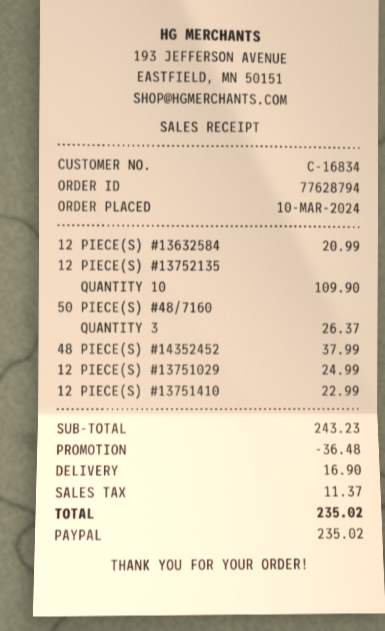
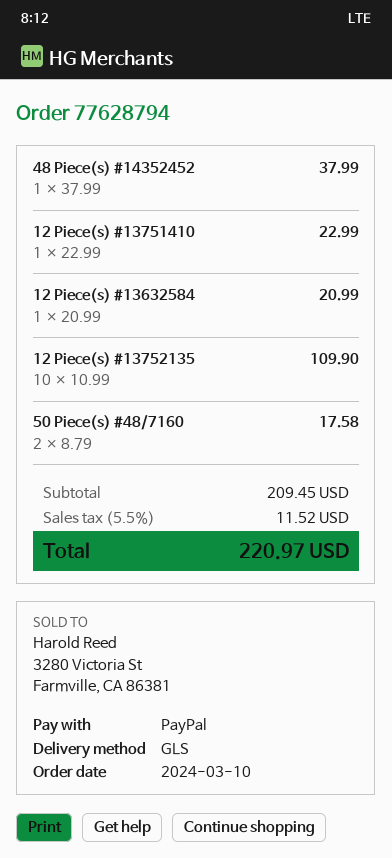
50 PIECE(S) #48/7160: 3 for 26.37 -> 2 for 17.58
12 PIECE(S) #13751029: 1 for 24.99 -> none
subtotal: 243.23 -> 209.45
discount: 36.48 -> none
shipping: 16.90 -> none
tax: 11.37 -> 11.52
total: 235.02 -> 220.97

